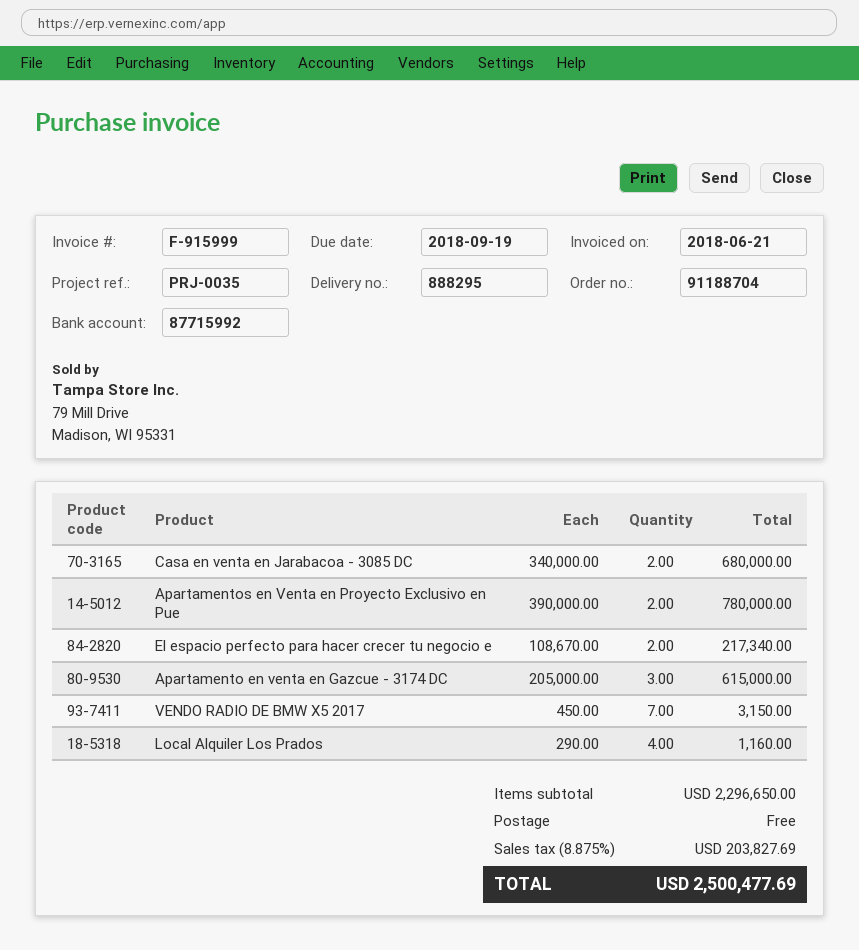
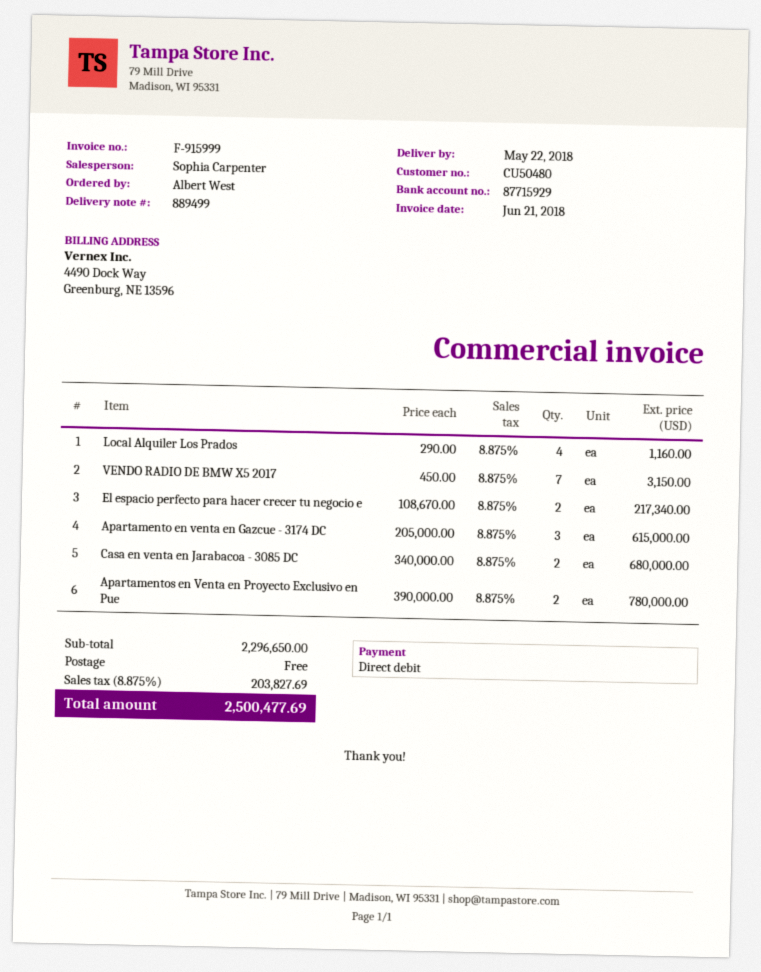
delivery note number: 888295 -> 889499
bank account: 87715992 -> 87715929

